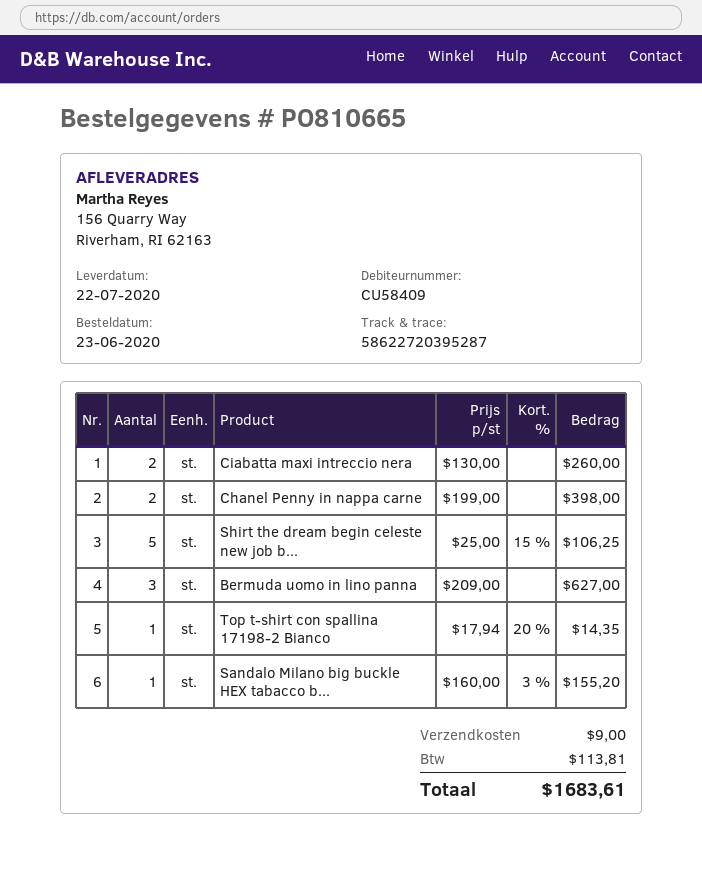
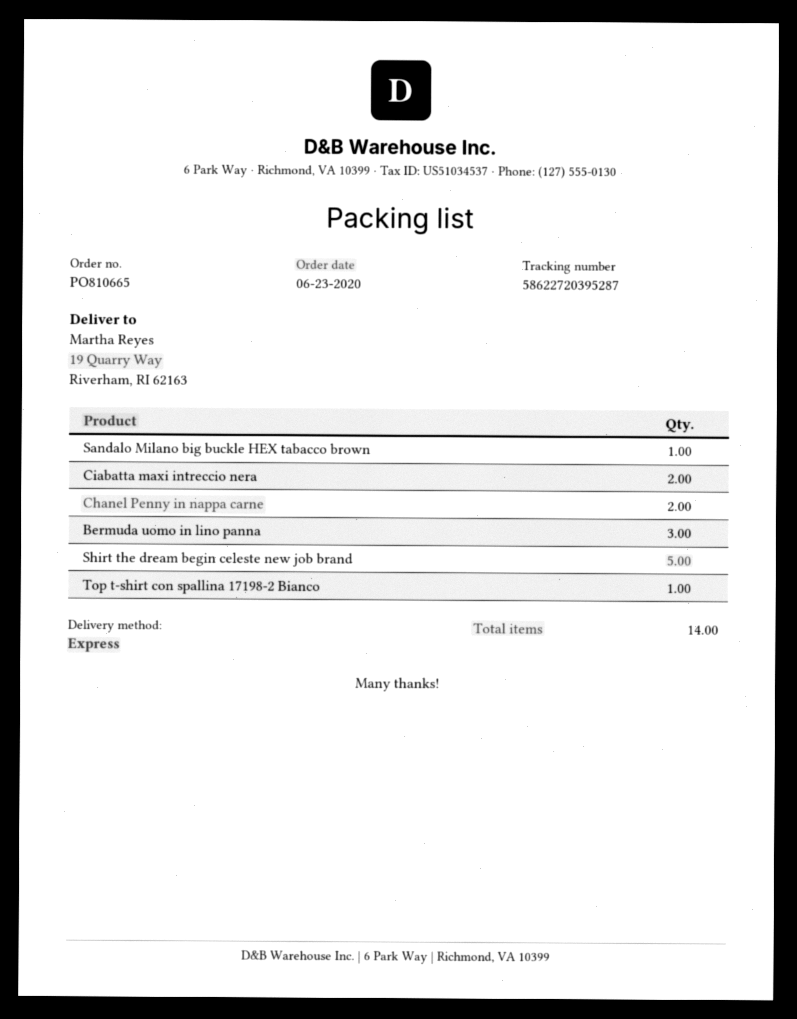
ship to: 156 Quarry Way, Riverham, RI 62163 -> 19 Quarry Way, Riverham, RI 62163

